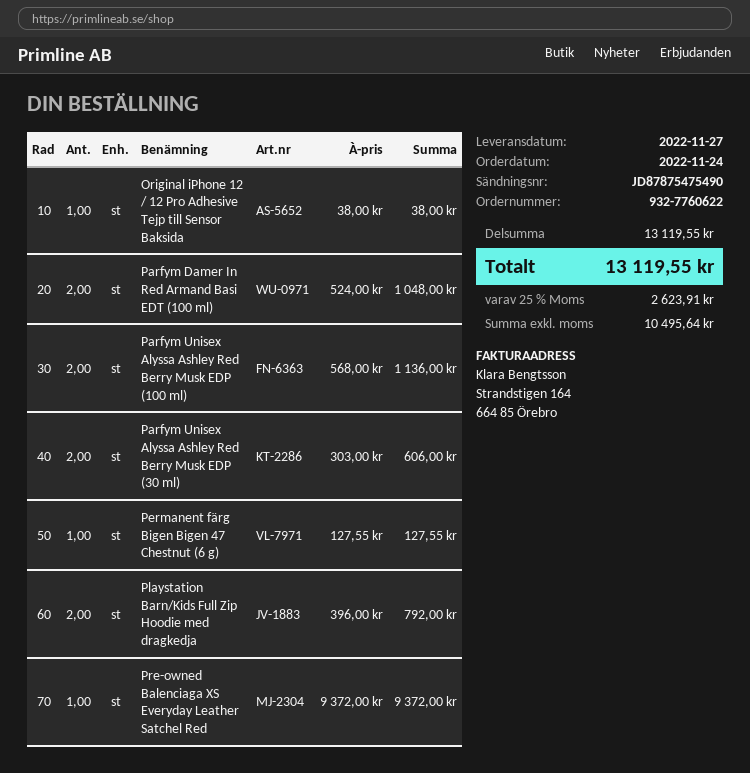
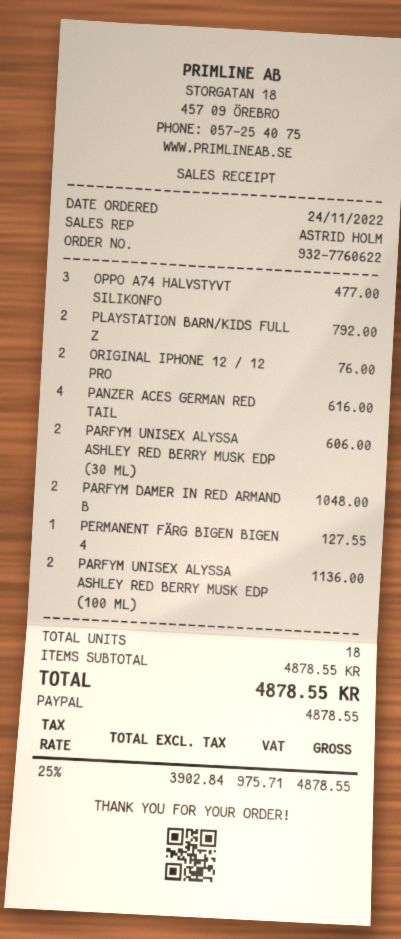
Original iPhone 12 / 12 Pro Adhesive Tejp till Sensor Baksida: 1 for 38.00 -> 2 for 76.00
Pre-owned Balenciaga XS Everyday Leather Satchel Red: 1 for 9372.00 -> none
OPPO A74 HALVSTYVT SILIKONFO: none -> 3 for 477.00
PANZER ACES GERMAN RED TAIL: none -> 4 for 616.00
subtotal: 13119.55 -> 4878.55
net: 10495.64 -> 3902.84
tax: 25% = 2623.91 -> 25% = 975.71
total: 13119.55 -> 4878.55

